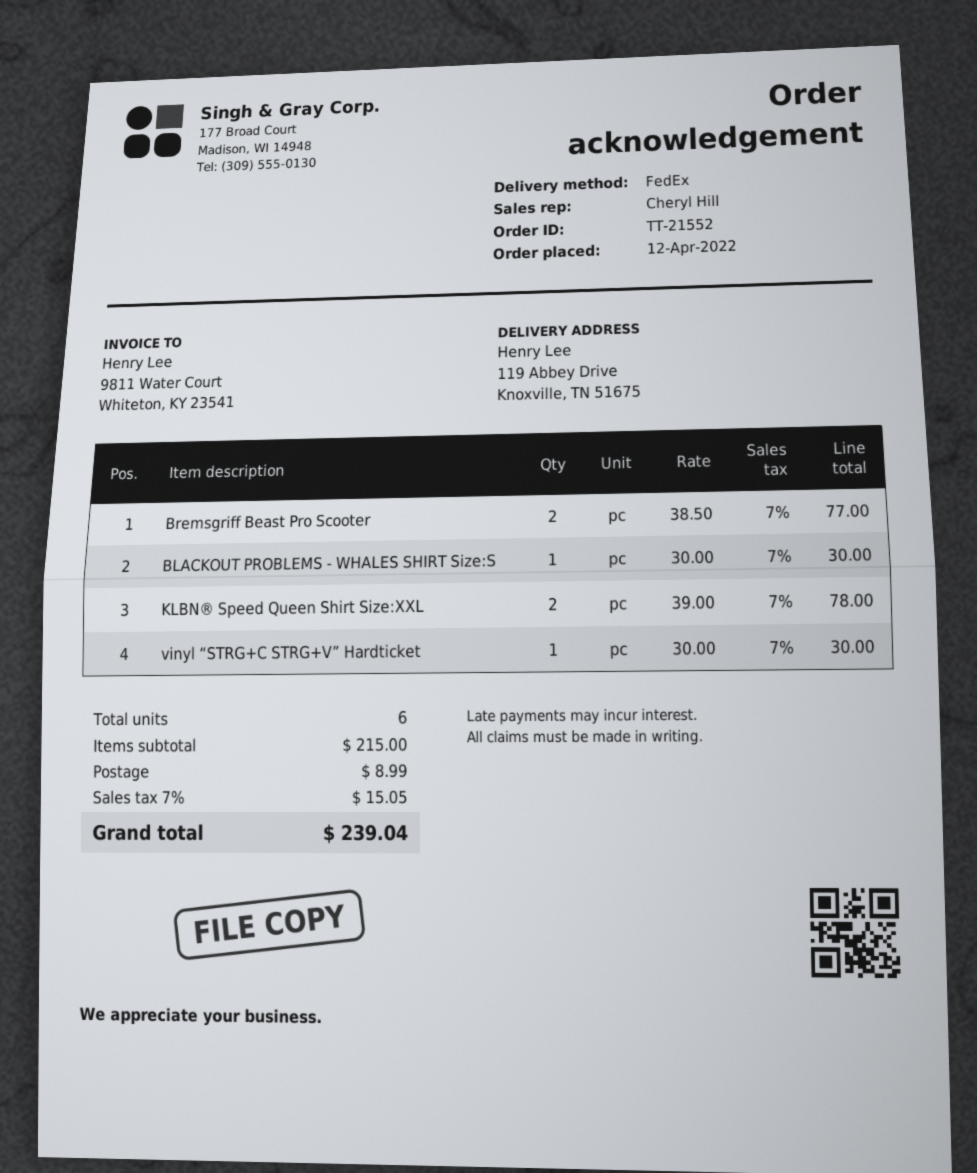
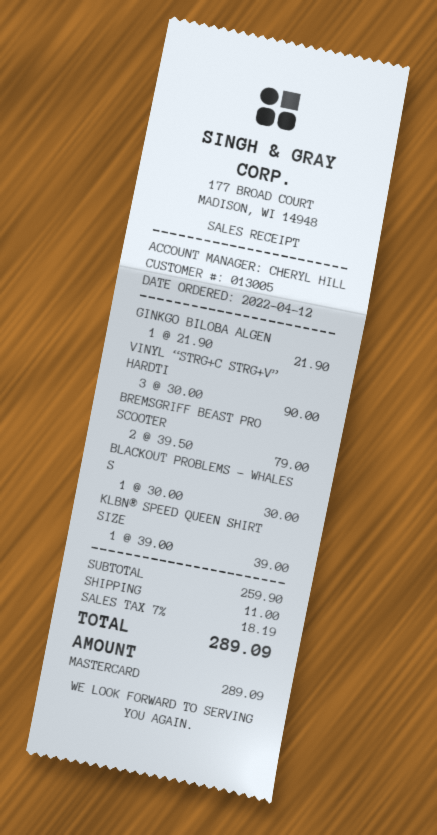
Bremsgriff Beast Pro Scooter: 2 x 38.50 = 77.00 -> 2 x 39.50 = 79.00
KLBN® Speed Queen Shirt Size:XXL: 2 x 39.00 = 78.00 -> 1 x 39.00 = 39.00
vinyl “STRG+C STRG+V” Hardticket: 1 x 30.00 = 30.00 -> 3 x 30.00 = 90.00
GINKGO BILOBA ALGEN: none -> 1 x 21.90 = 21.90
subtotal: 215.00 -> 259.90
shipping: 8.99 -> 11.00
tax: 7% = 15.05 -> 7% = 18.19
total: 239.04 -> 289.09

